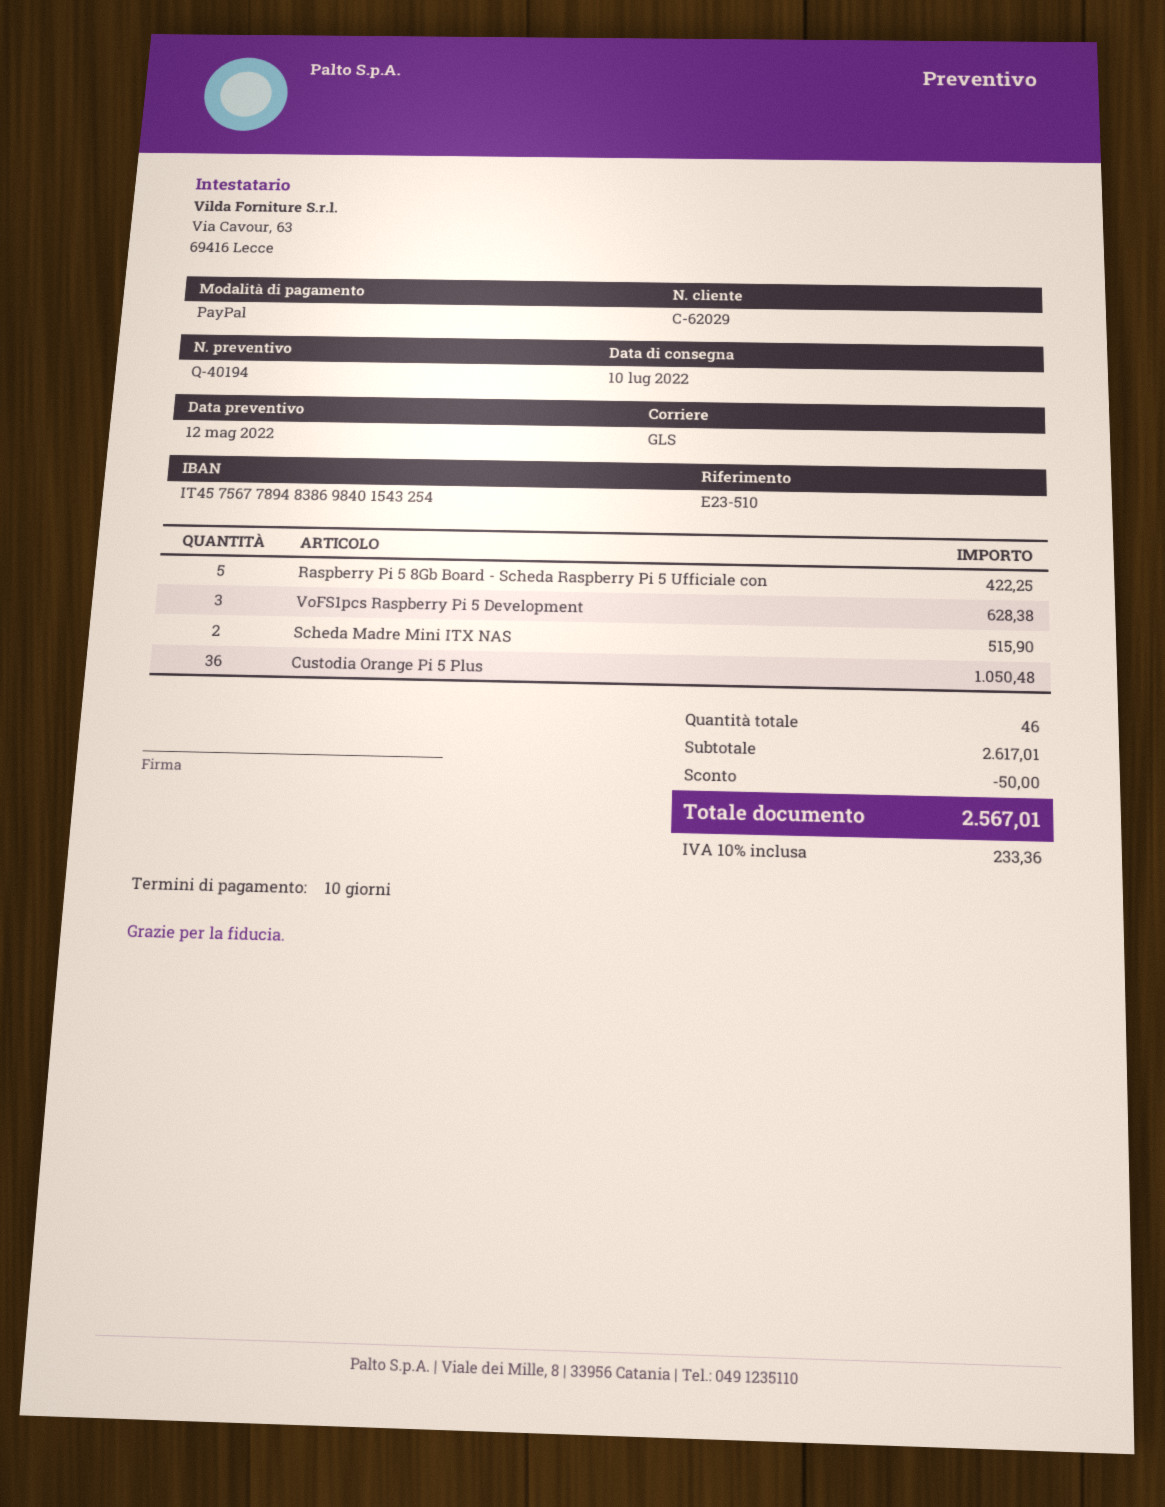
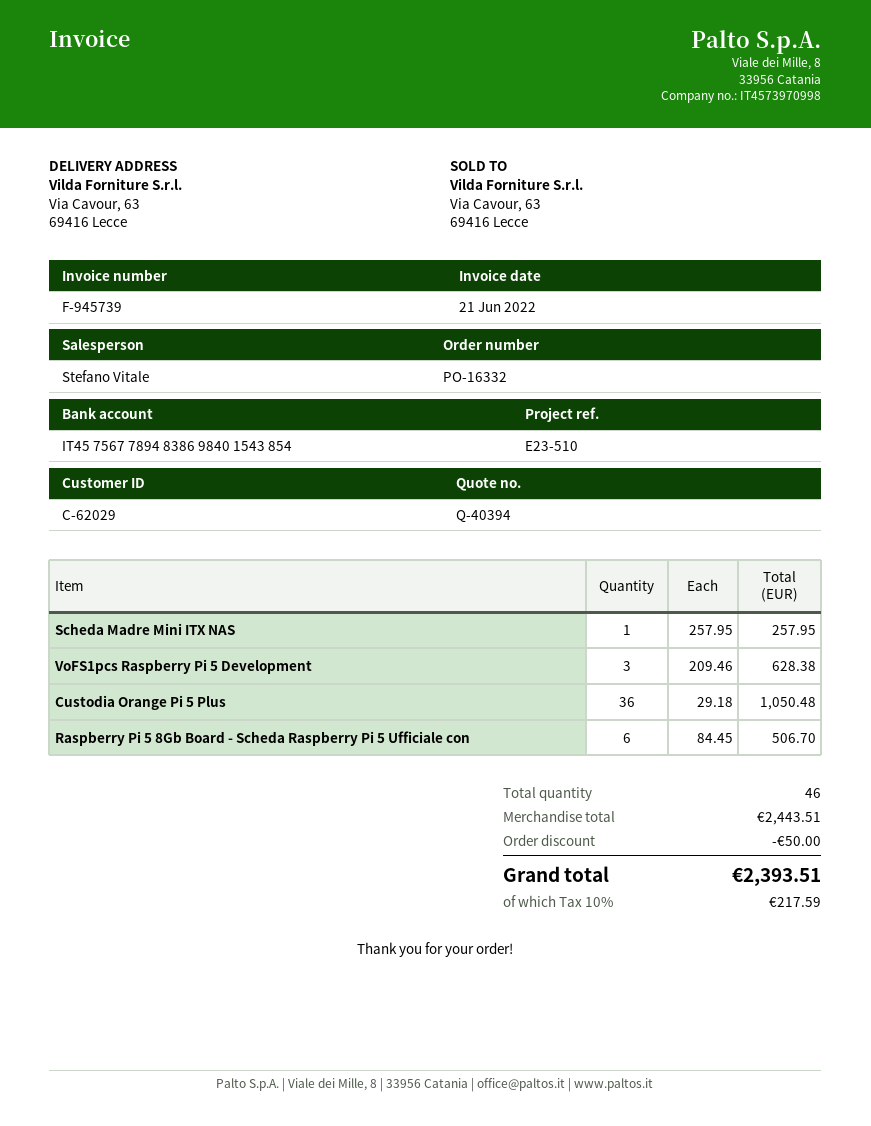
quote number: Q-40194 -> Q-40394
bank account: IT4575677894838698401543254 -> IT4575677894838698401543854
Raspberry Pi 5 8Gb Board - Scheda Raspberry Pi 5 Ufficiale con: 5 for 422.25 -> 6 for 506.70
Scheda Madre Mini ITX NAS: 2 for 515.90 -> 1 for 257.95
subtotal: 2617.01 -> 2443.51
tax: 10% = 233.36 -> 10% = 217.59
total: 2567.01 -> 2393.51

